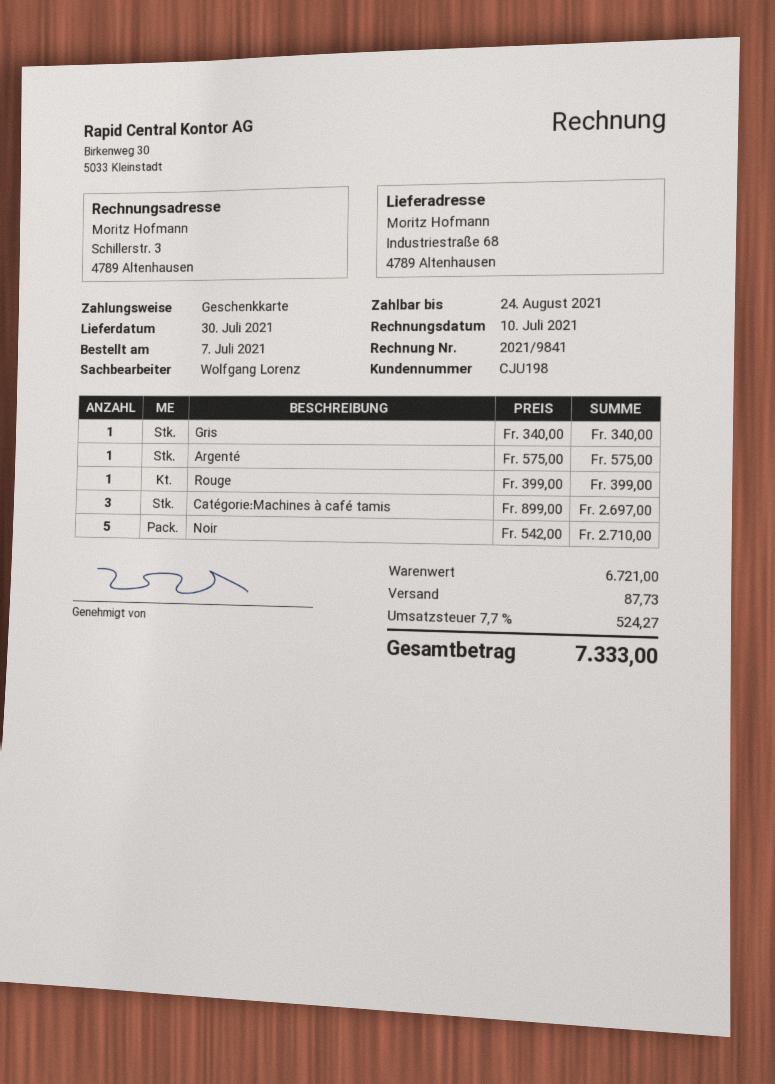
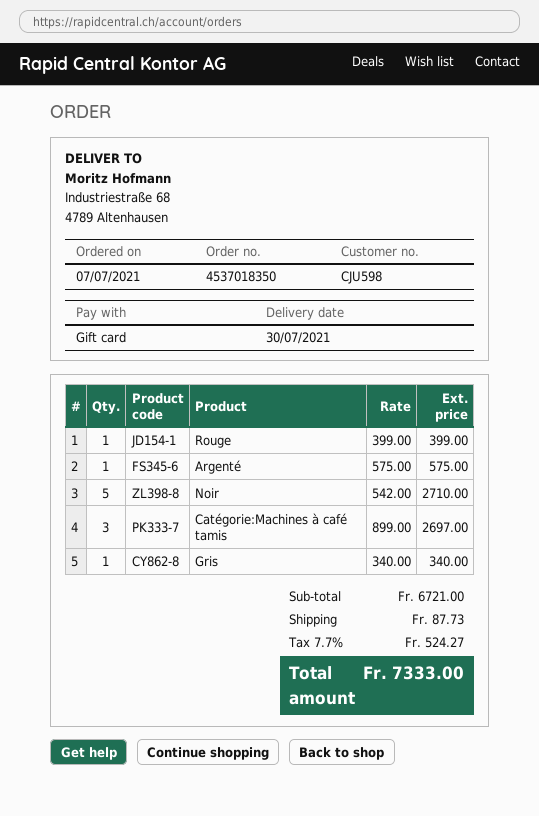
customer number: CJU198 -> CJU598

